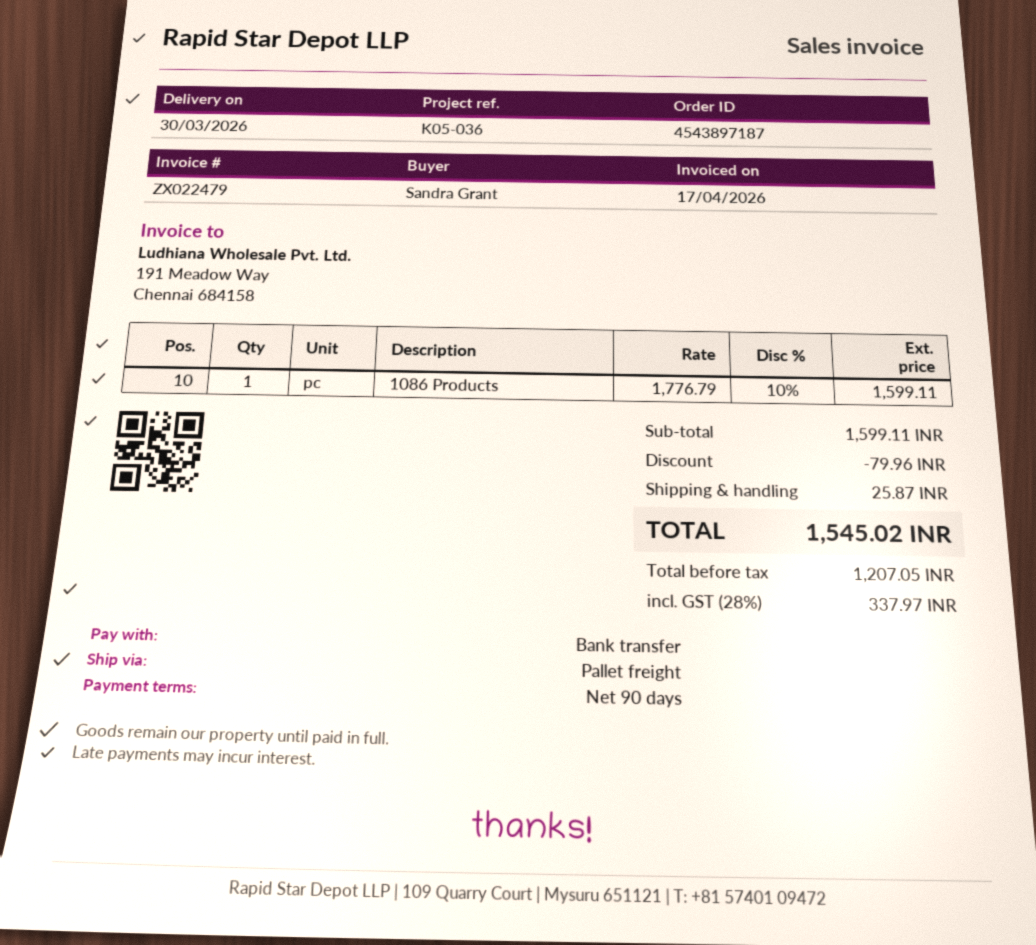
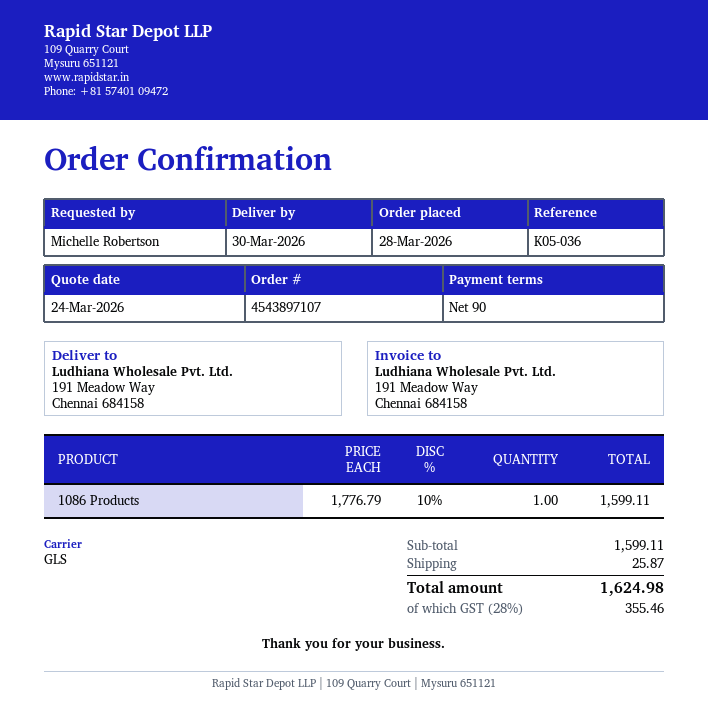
order number: 4543897187 -> 4543897107
ordered by: Sandra Grant -> Michelle Robertson
shipping method: pallet freight -> GLS
discount: 79.96 -> none
tax: 28% = 337.97 -> 28% = 355.46
total: 1545.02 -> 1624.98

